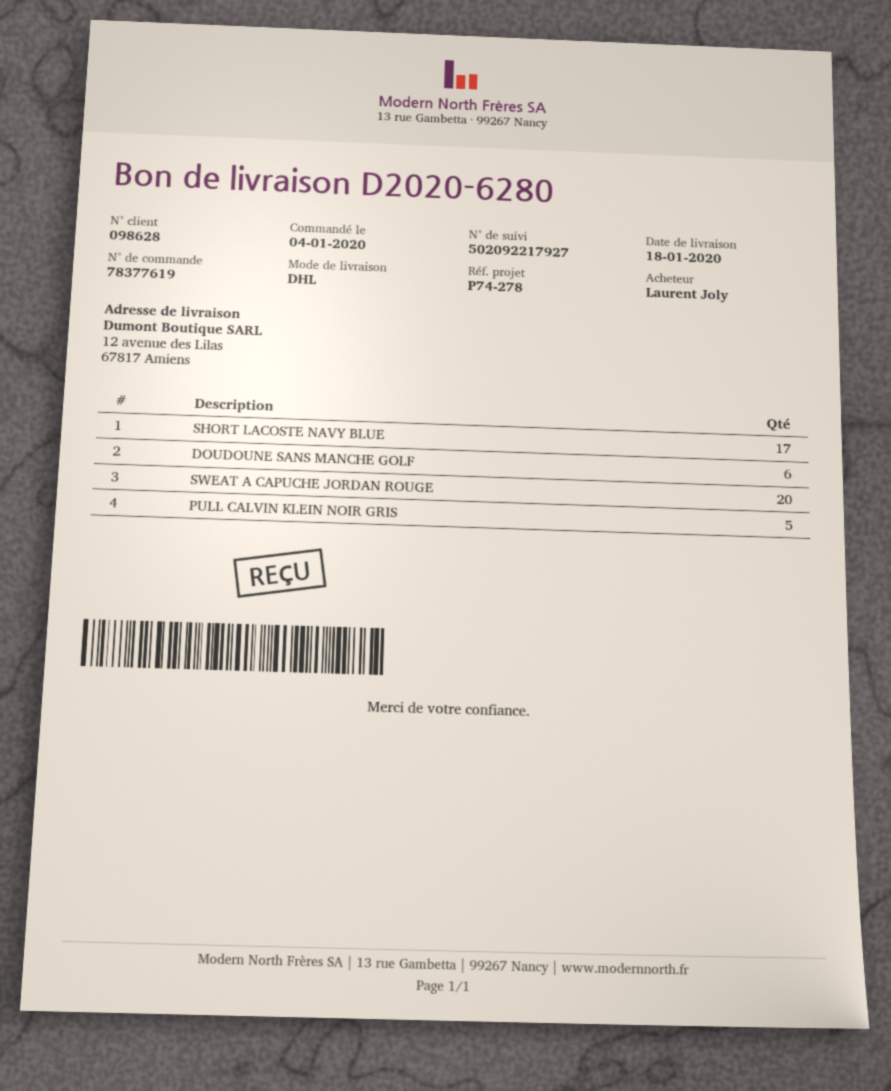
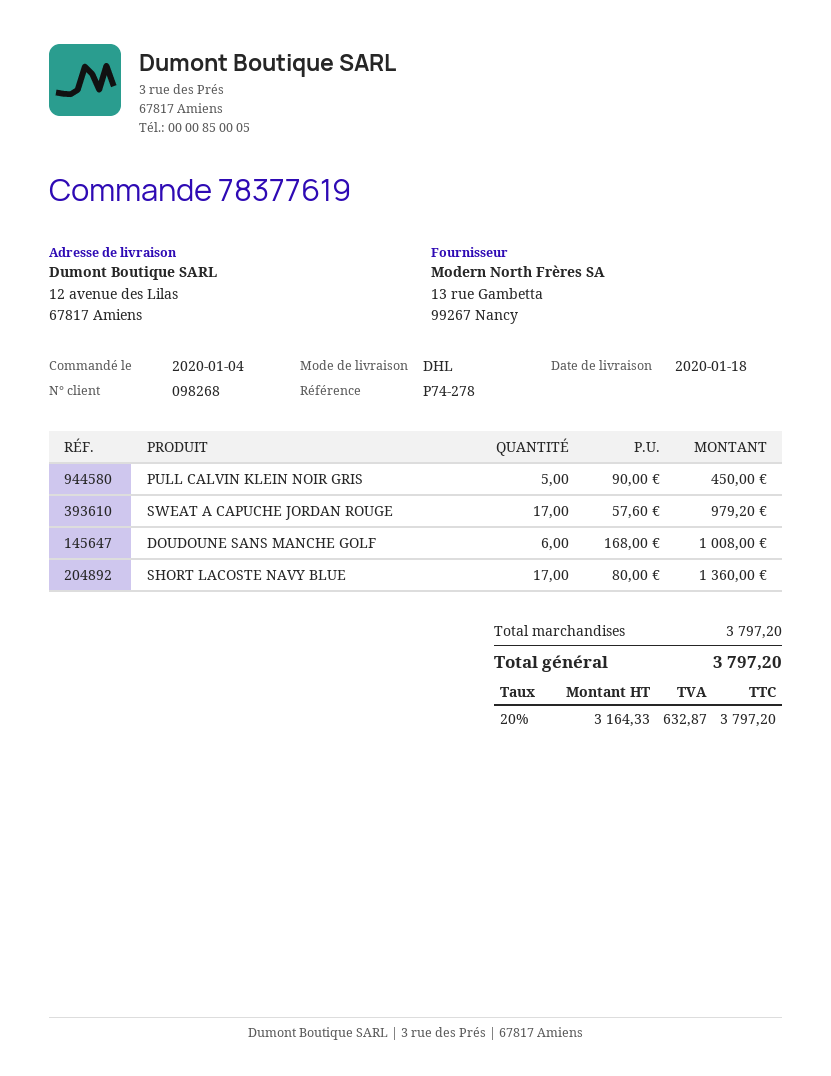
customer number: 098628 -> 098268
SWEAT A CAPUCHE JORDAN ROUGE: 20 -> 17

